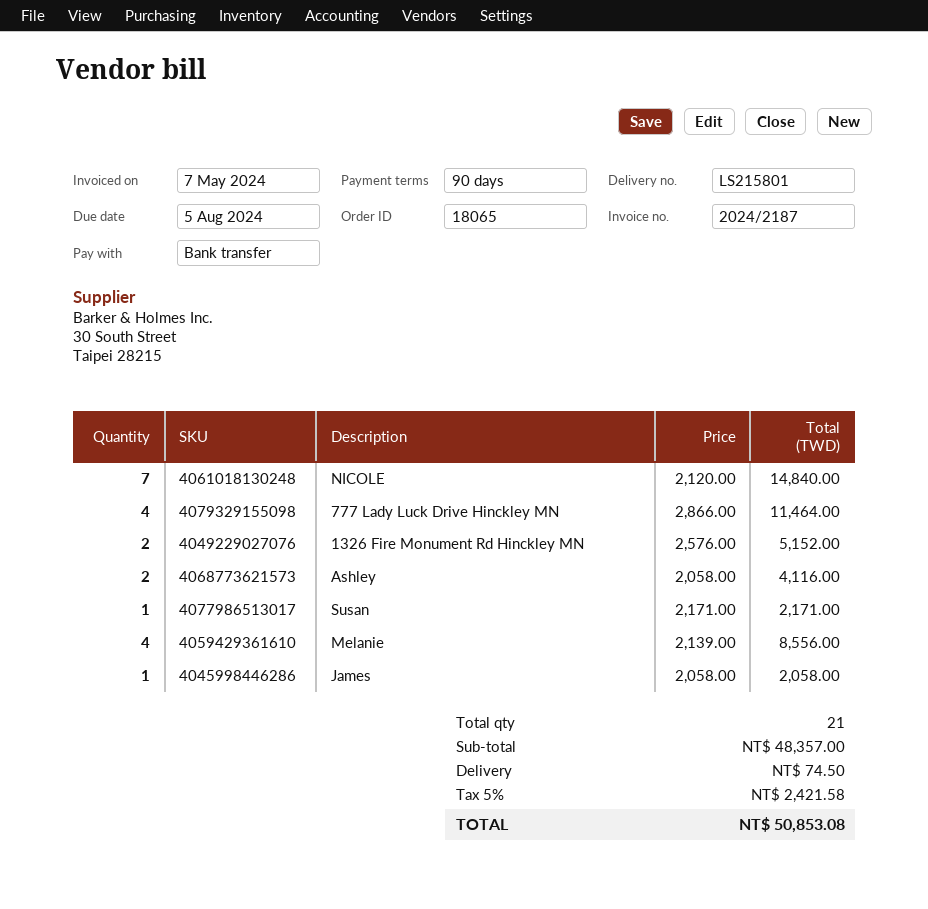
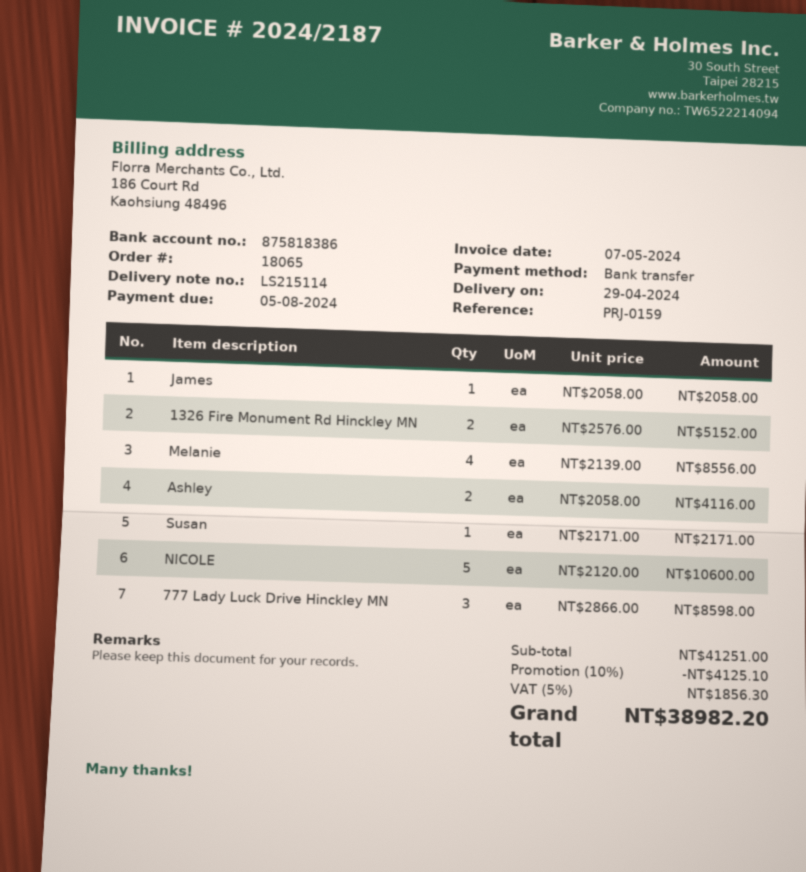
delivery note number: LS215801 -> LS215114
NICOLE: 7 x 2120.00 = 14840.00 -> 5 x 2120.00 = 10600.00
777 Lady Luck Drive Hinckley MN: 4 x 2866.00 = 11464.00 -> 3 x 2866.00 = 8598.00
subtotal: 48357.00 -> 41251.00
discount: none -> 10% = 4125.10
shipping: 74.50 -> none
tax: 5% = 2421.58 -> 5% = 1856.30
total: 50853.08 -> 38982.20

